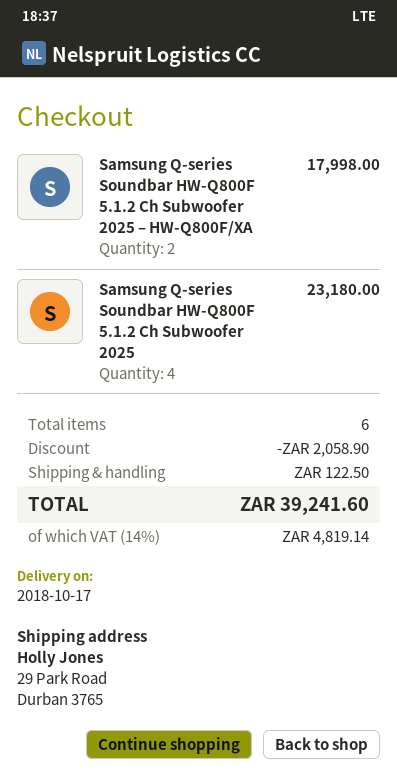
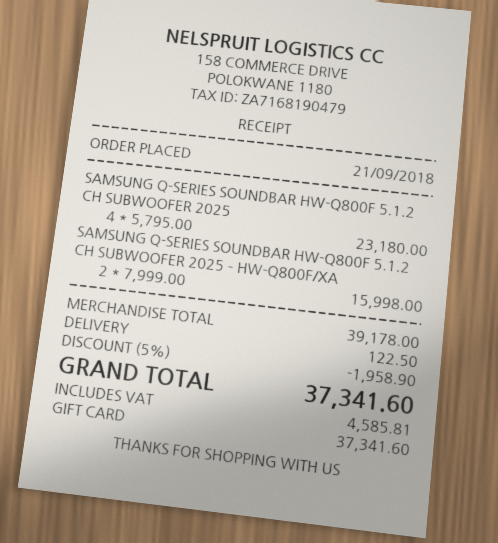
Samsung Q-series Soundbar HW-Q800F 5.1.2 Ch Subwoofer 2025 – HW-Q800F/XA: 2 for 17998.00 -> 2 for 15998.00
discount: 2058.90 -> 1958.90
tax: 4819.14 -> 4585.81
total: 39241.60 -> 37341.60

